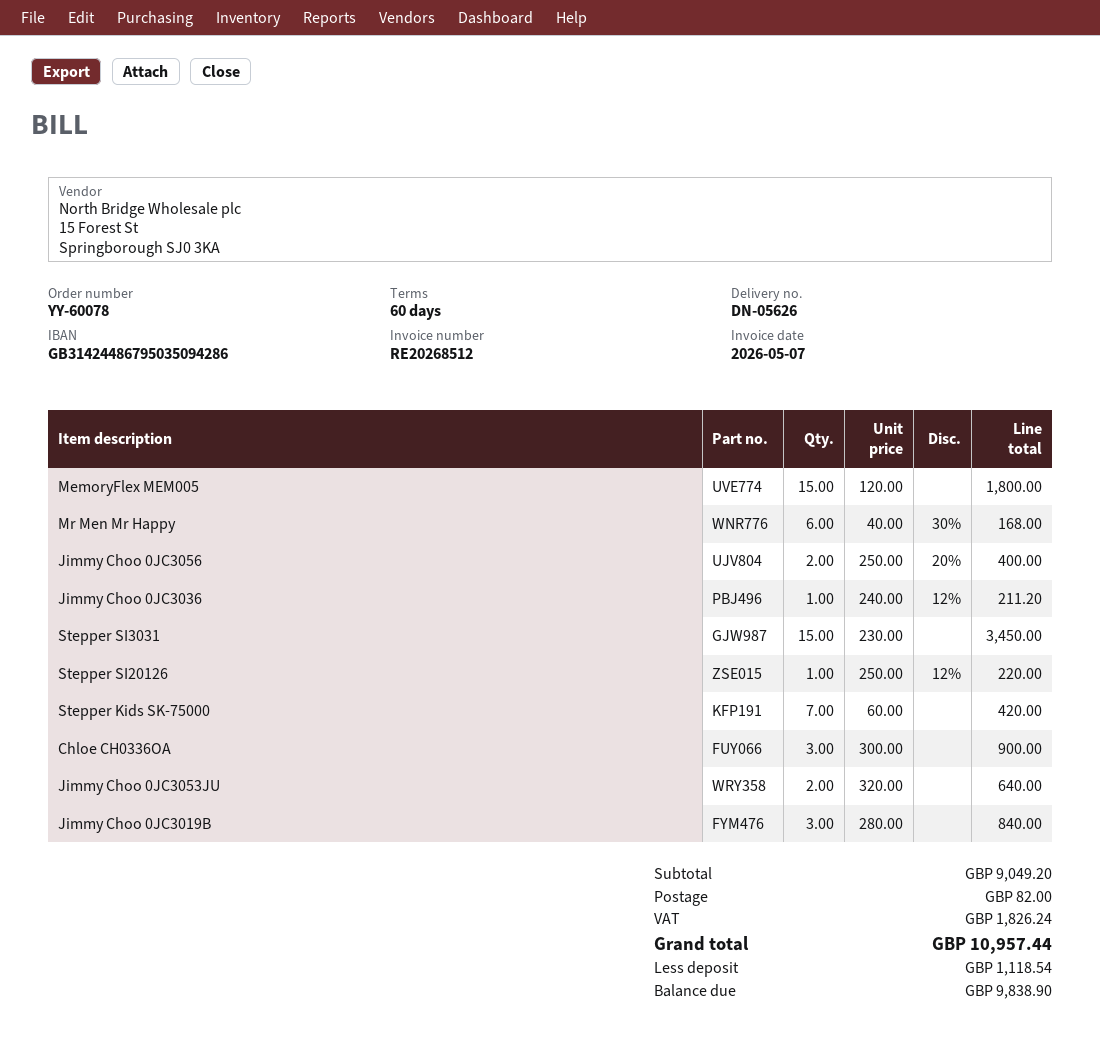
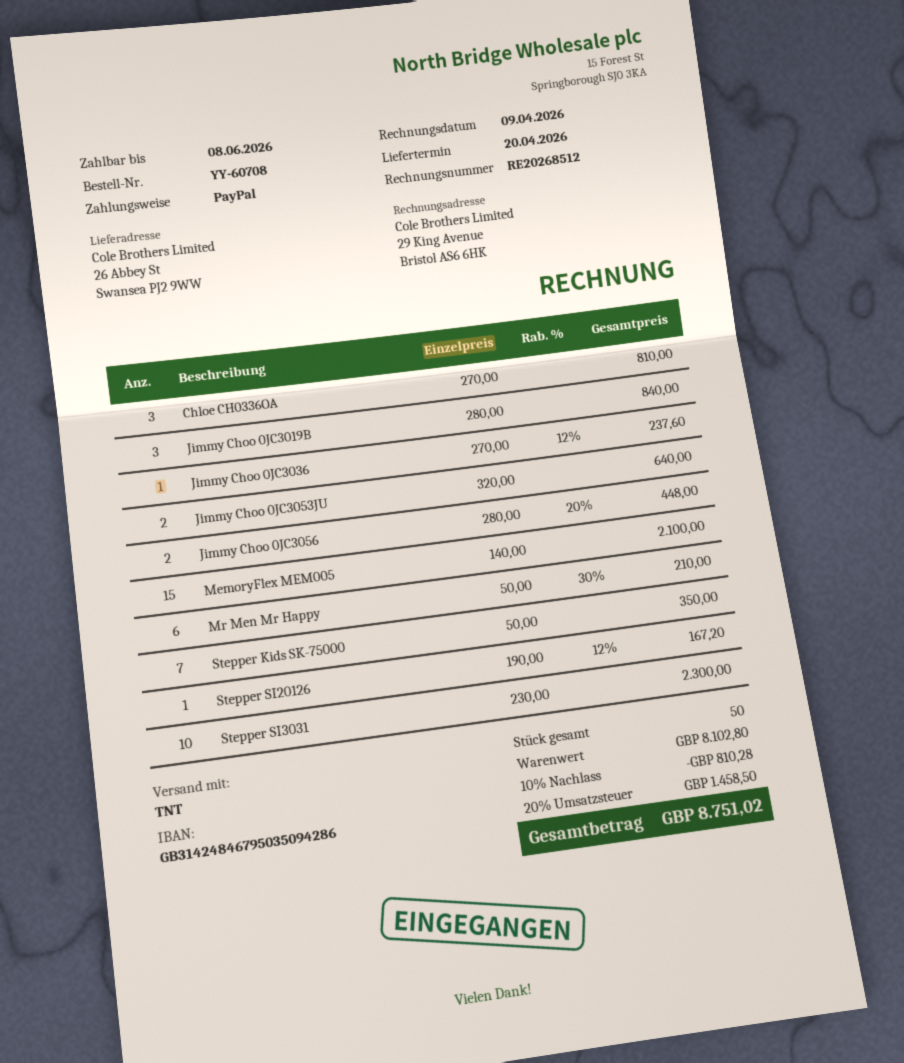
order number: YY-60078 -> YY-60708
invoice date: 2026-05-07 -> 2026-04-09
bank account: GB31424486795035094286 -> GB31424846795035094286
MemoryFlex MEM005: 15 x 120.00 = 1800.00 -> 15 x 140.00 = 2100.00
Mr Men Mr Happy: 6 x 40.00 - 30% = 168.00 -> 6 x 50.00 - 30% = 210.00
Jimmy Choo 0JC3056: 2 x 250.00 - 20% = 400.00 -> 2 x 280.00 - 20% = 448.00
Jimmy Choo 0JC3036: 1 x 240.00 - 12% = 211.20 -> 1 x 270.00 - 12% = 237.60
Stepper SI3031: 15 x 230.00 = 3450.00 -> 10 x 230.00 = 2300.00
Stepper SI20126: 1 x 250.00 - 12% = 220.00 -> 1 x 190.00 - 12% = 167.20
Stepper Kids SK-75000: 7 x 60.00 = 420.00 -> 7 x 50.00 = 350.00
Chloe CH0336OA: 3 x 300.00 = 900.00 -> 3 x 270.00 = 810.00
subtotal: 9049.20 -> 8102.80
discount: none -> 10% = 810.28
shipping: 82.00 -> none
tax: 1826.24 -> 1458.50
total: 10957.44 -> 8751.02

